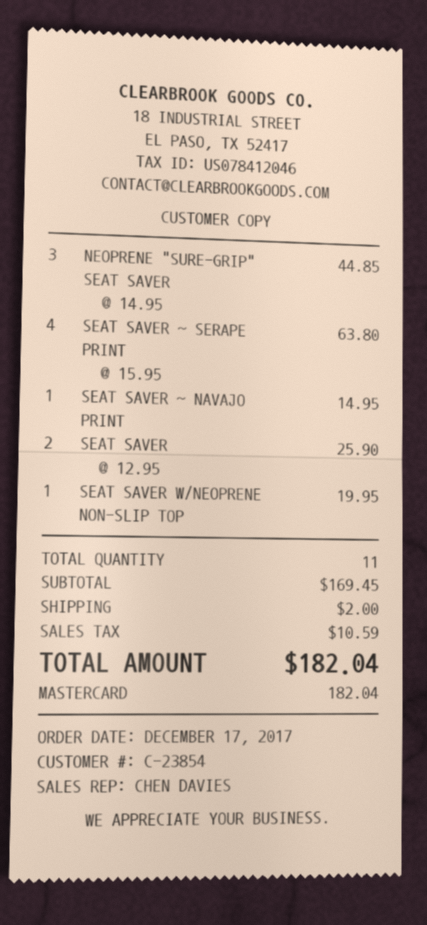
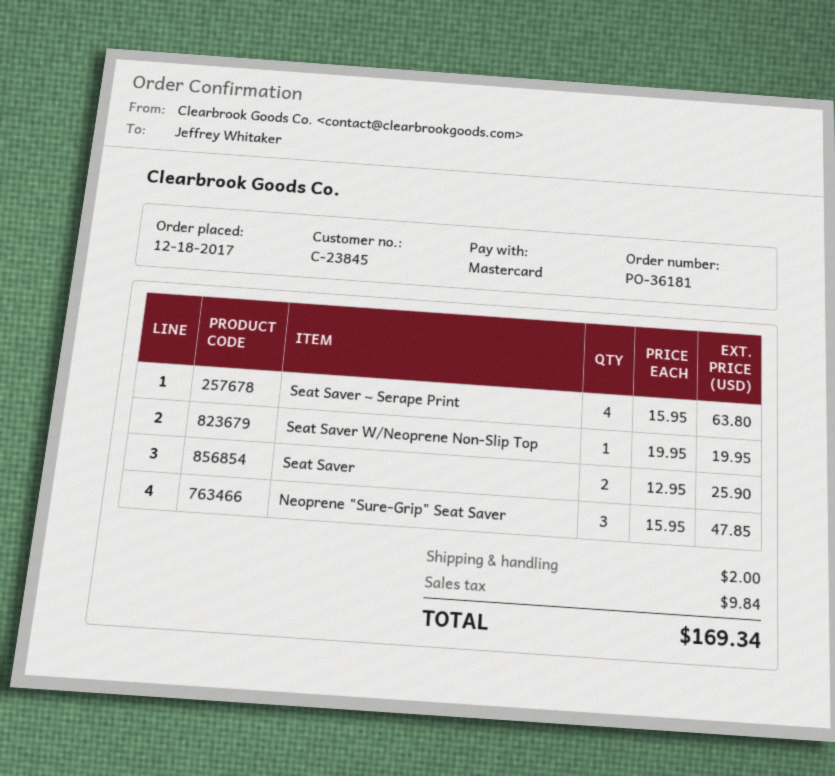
order date: 2017-12-17 -> 2017-12-18
customer number: C-23854 -> C-23845
NEOPRENE "SURE-GRIP" SEAT SAVER: 3 x 14.95 = 44.85 -> 3 x 15.95 = 47.85
SEAT SAVER ~ NAVAJO PRINT: 1 x 14.95 = 14.95 -> none
tax: 10.59 -> 9.84
total: 182.04 -> 169.34

